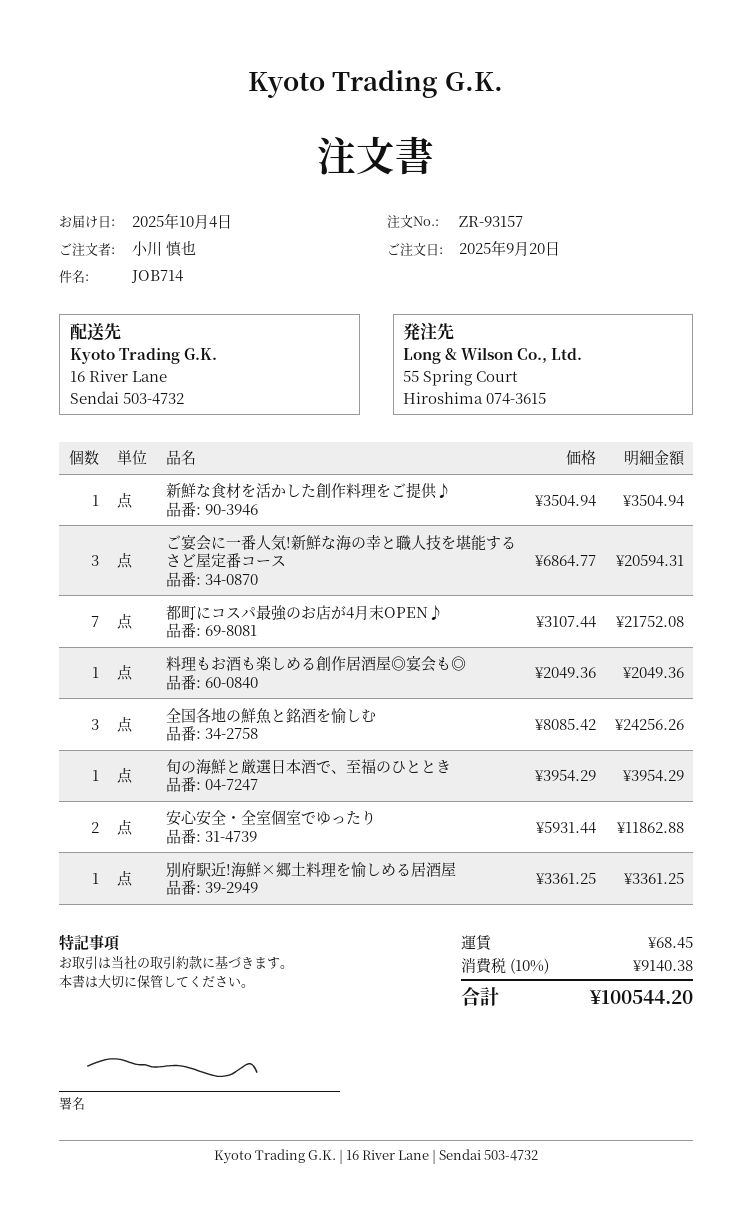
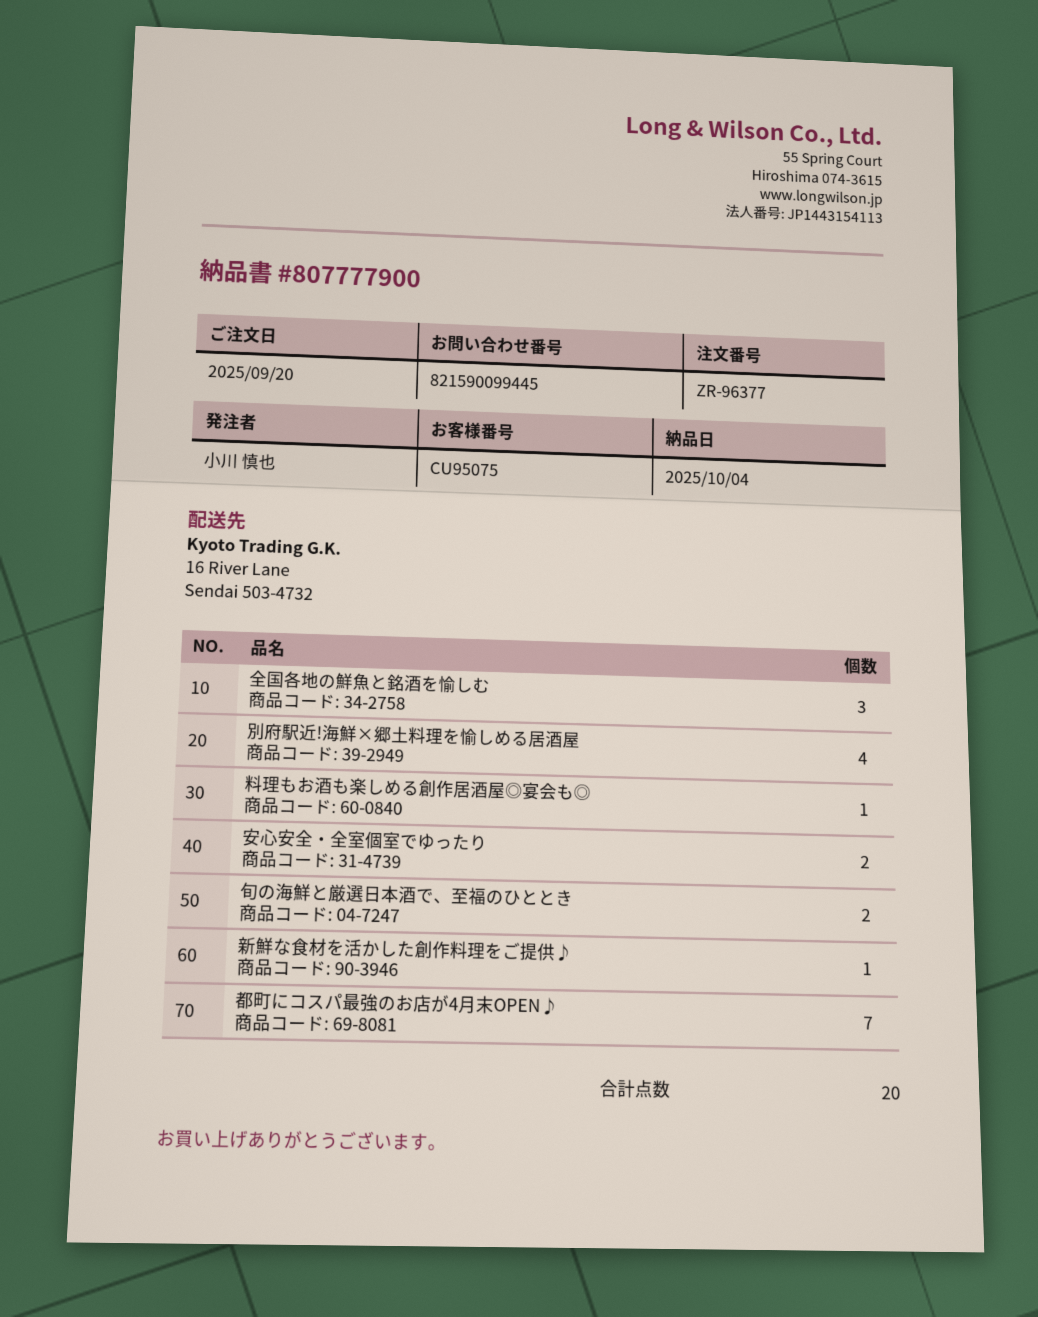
order number: ZR-93157 -> ZR-96377
ご宴会に一番人気!新鮮な海の幸と職人技を堪能するさど屋定番コース: 3 -> none
旬の海鮮と厳選日本酒で、至福のひととき: 1 -> 2
別府駅近!海鮮×郷土料理を愉しめる居酒屋: 1 -> 4

